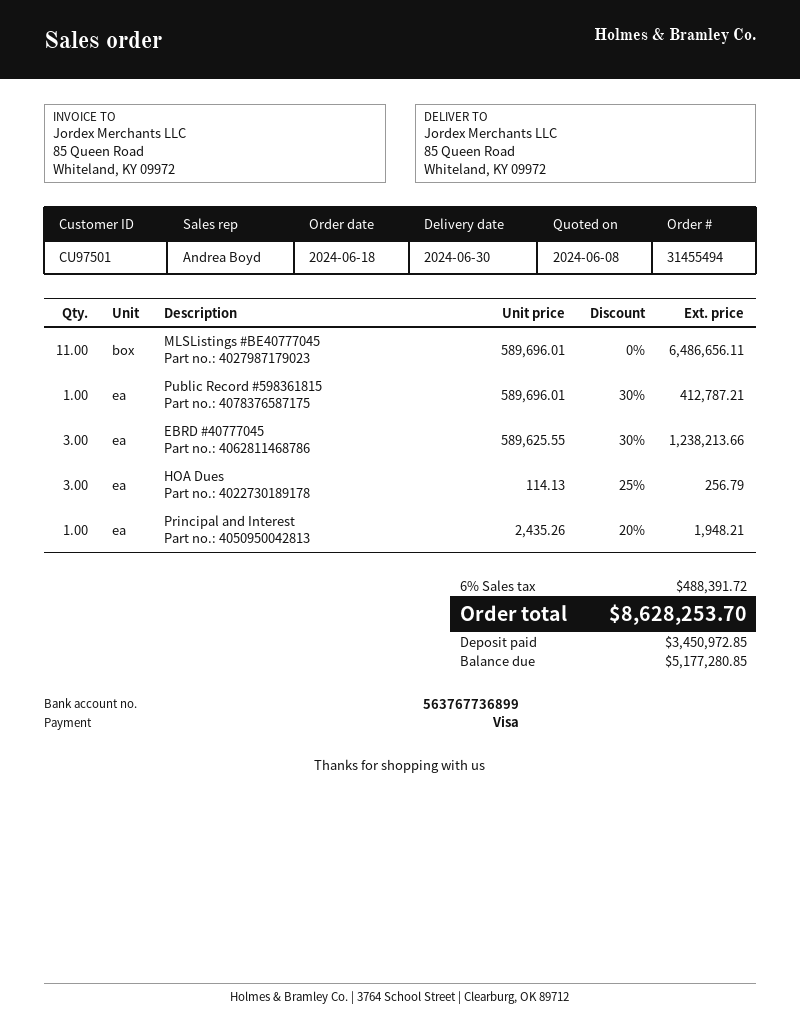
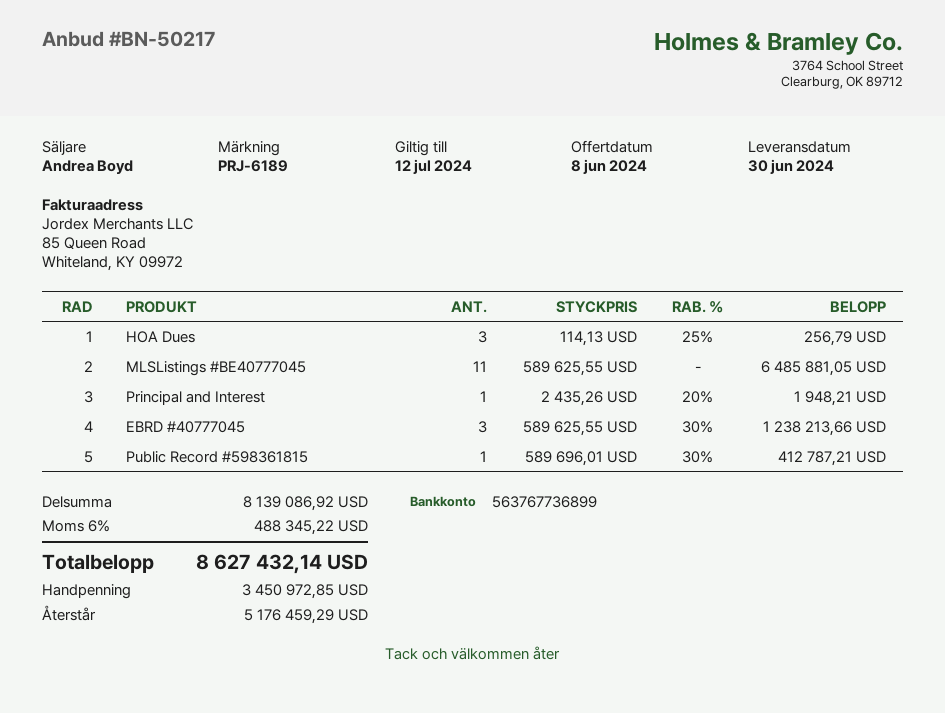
MLSListings #BE40777045: 11 x 589696.01 = 6486656.11 -> 11 x 589625.55 = 6485881.05
tax: 6% = 488391.72 -> 6% = 488345.22
total: 8628253.70 -> 8627432.14
balance: 5177280.85 -> 5176459.29

